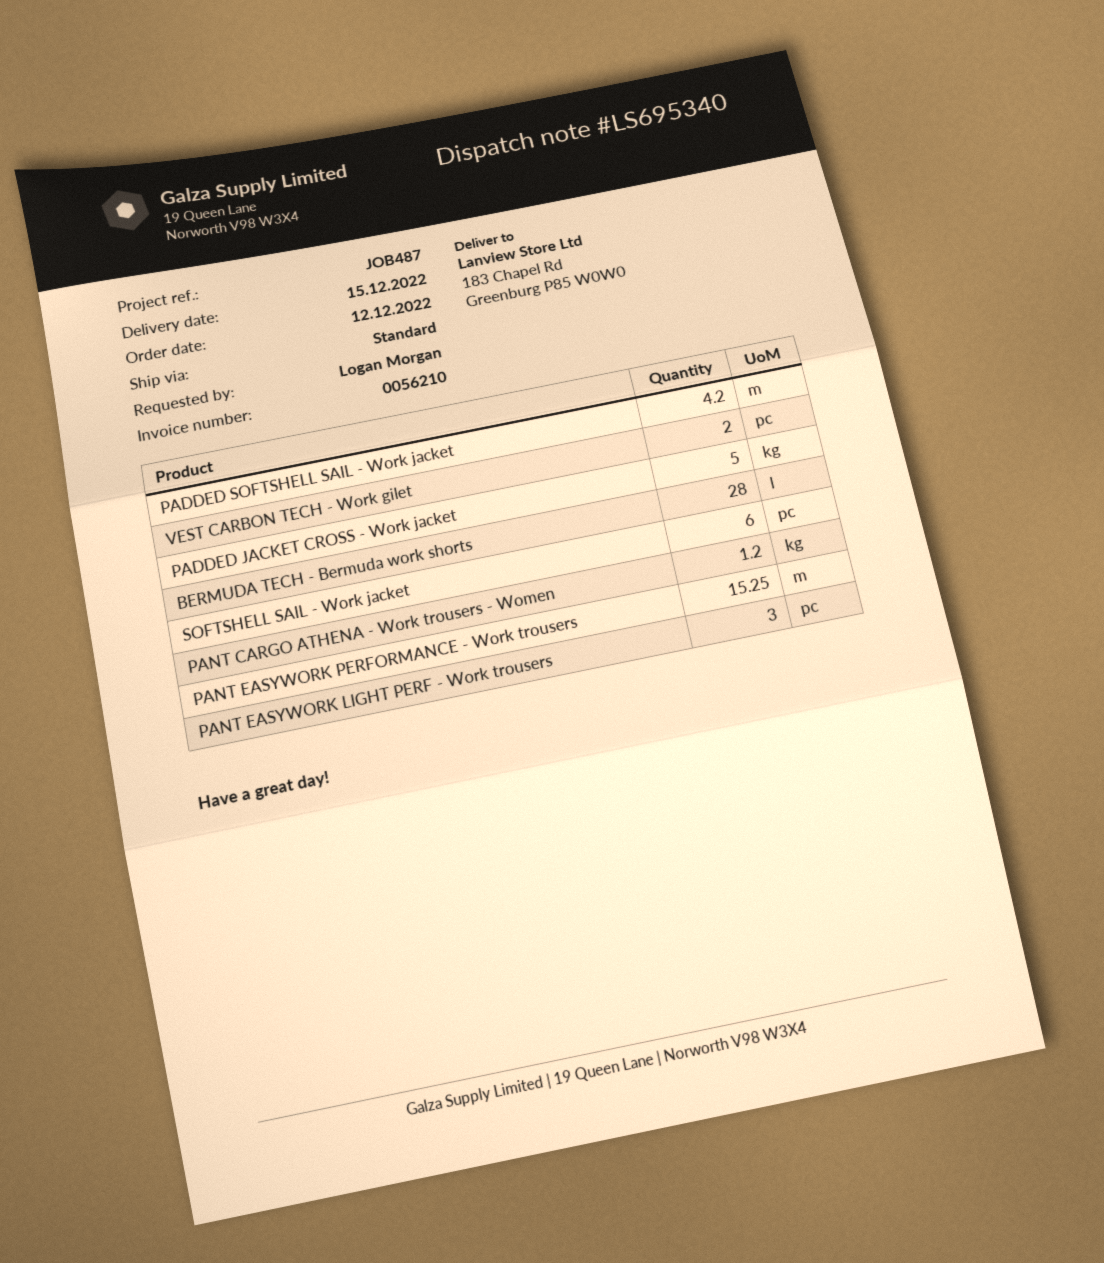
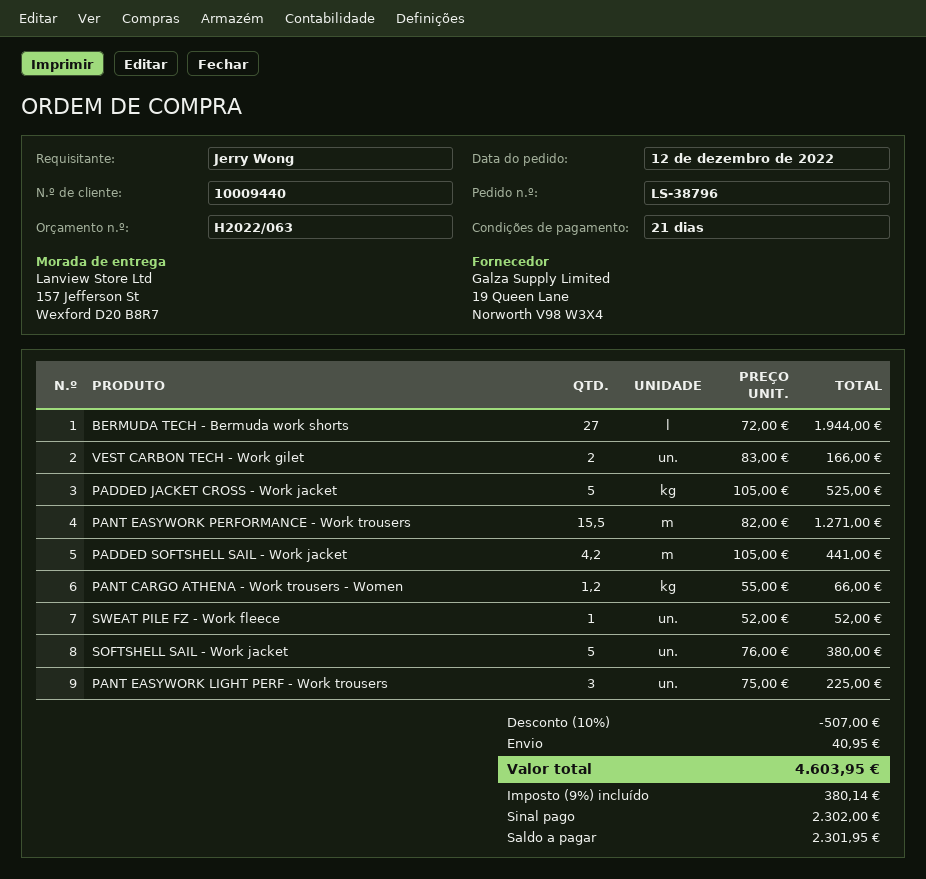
ordered by: Logan Morgan -> Jerry Wong
ship to: 183 Chapel Rd, Greenburg P85 W0W0 -> 157 Jefferson St, Wexford D20 B8R7
BERMUDA TECH - Bermuda work shorts: 28 -> 27
SOFTSHELL SAIL - Work jacket: 6 -> 5
PANT EASYWORK PERFORMANCE - Work trousers: 15.25 -> 15.5
SWEAT PILE FZ - Work fleece: none -> 1

